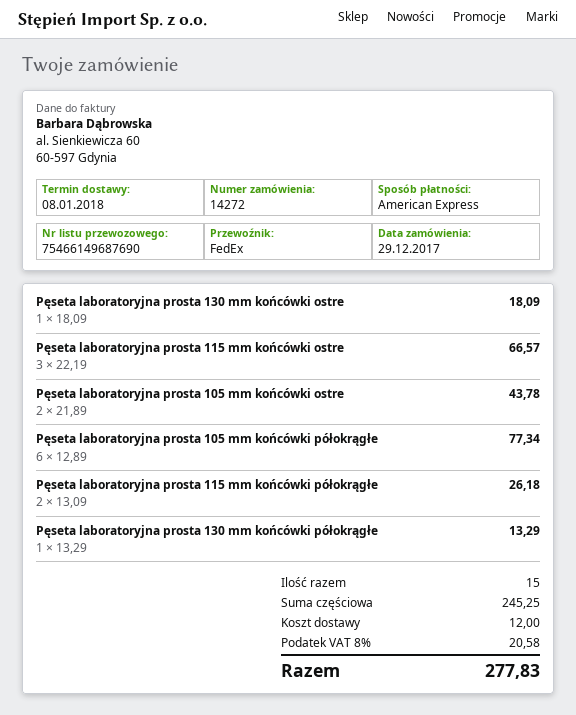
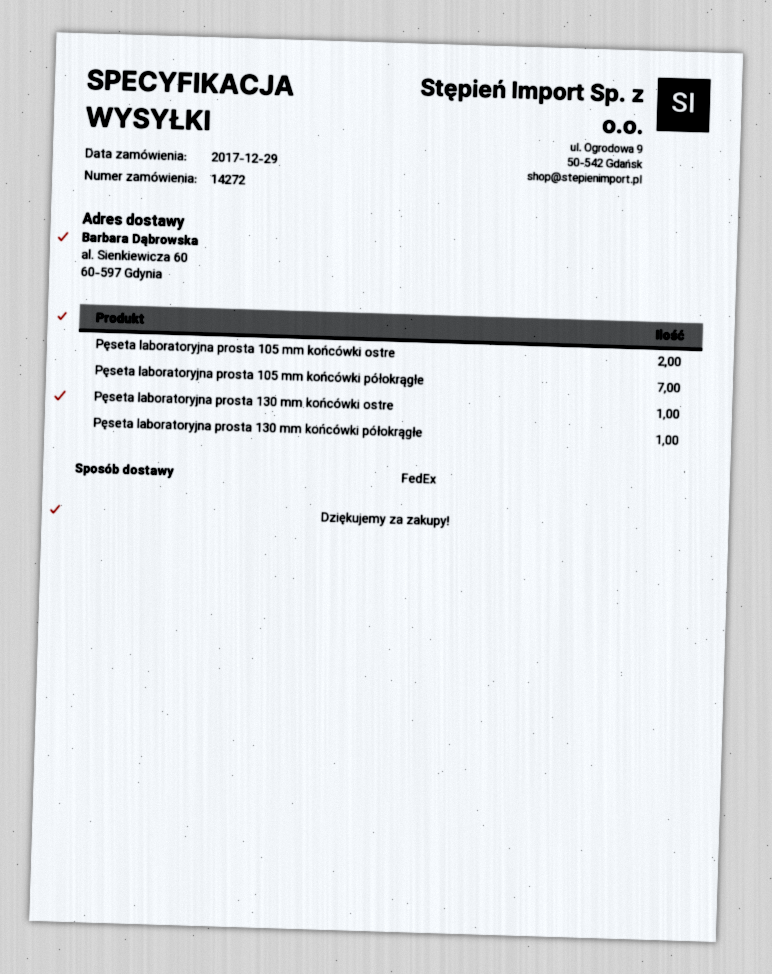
Pęseta laboratoryjna prosta 115 mm końcówki ostre: 3 -> none
Pęseta laboratoryjna prosta 105 mm końcówki półokrągłe: 6 -> 7
Pęseta laboratoryjna prosta 115 mm końcówki półokrągłe: 2 -> none

